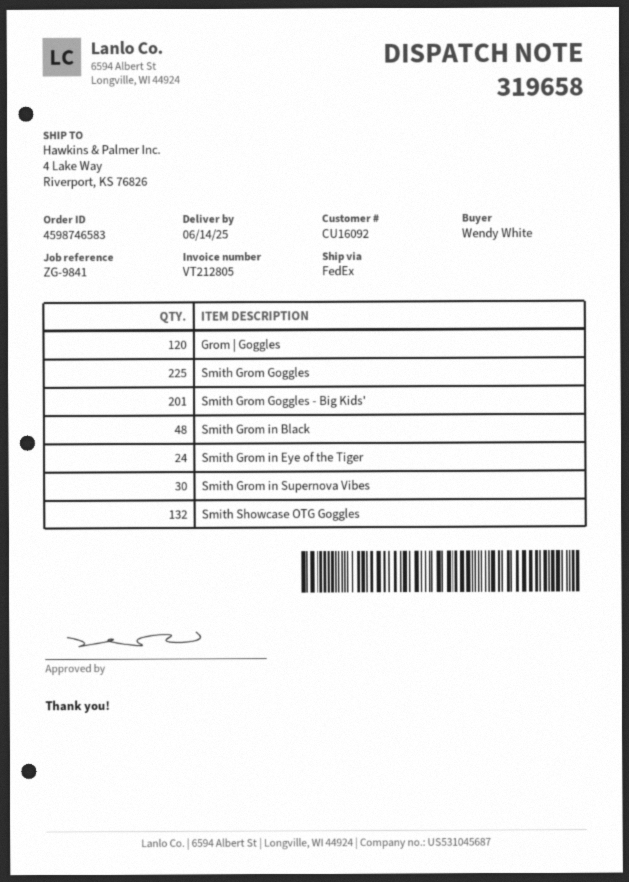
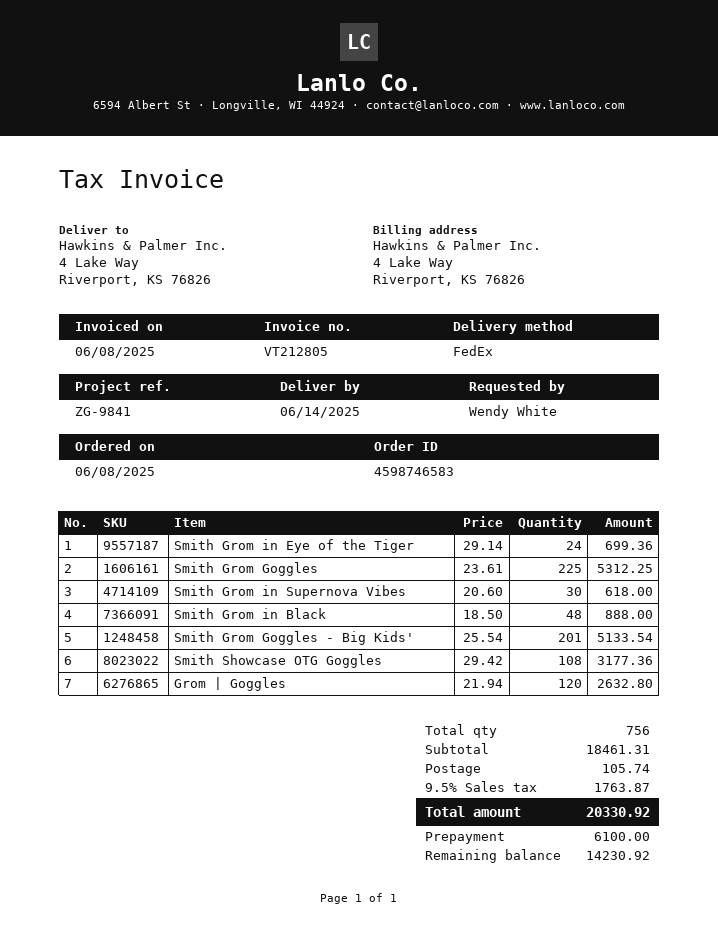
Smith Showcase OTG Goggles: 132 -> 108

